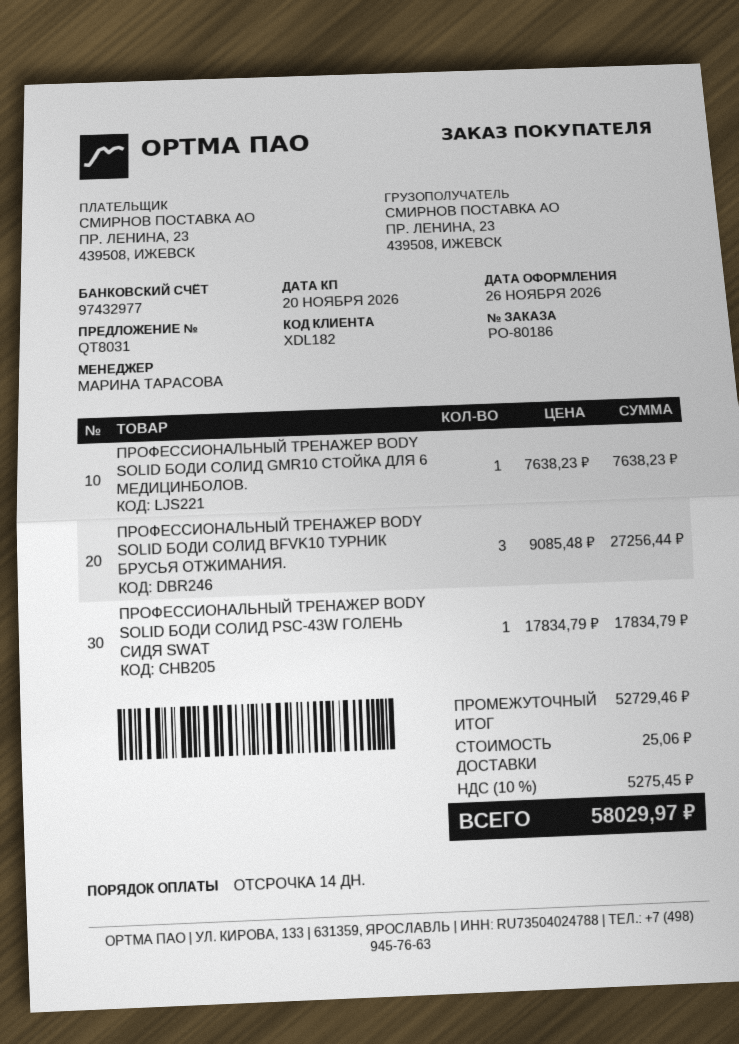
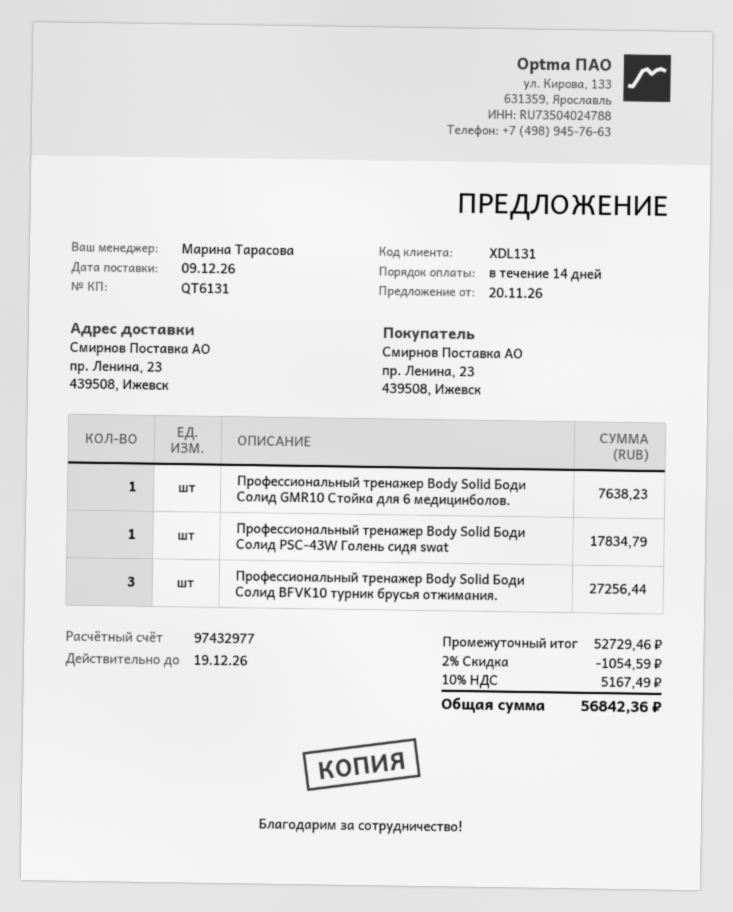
quote number: QT8031 -> QT6131
customer number: XDL182 -> XDL131
discount: none -> 2% = 1054.59
shipping: 25.06 -> none
tax: 10% = 5275.45 -> 10% = 5167.49
total: 58029.97 -> 56842.36

